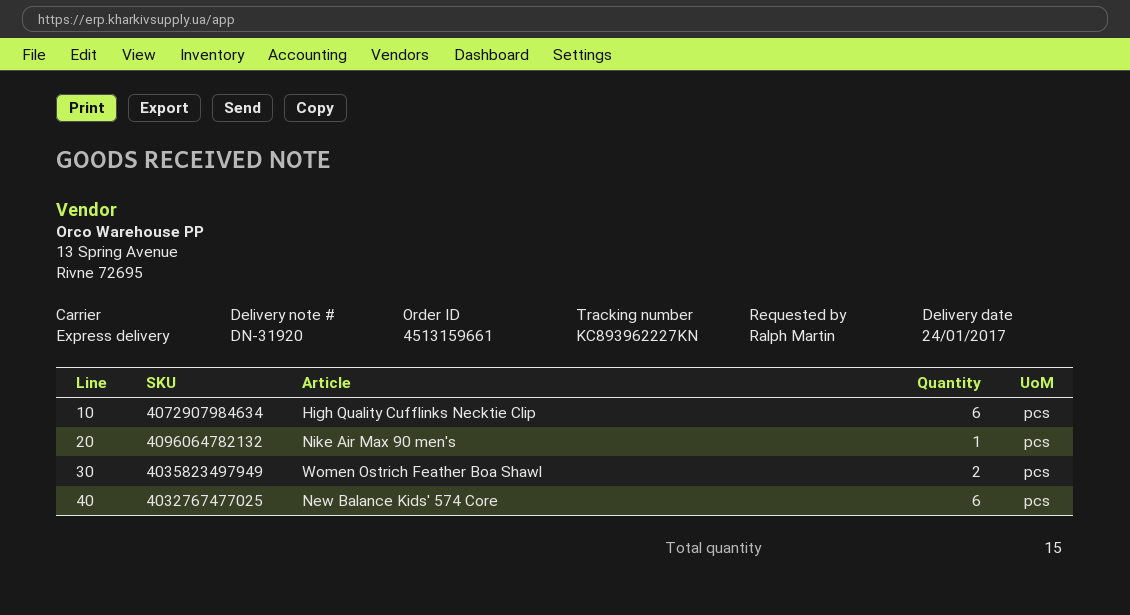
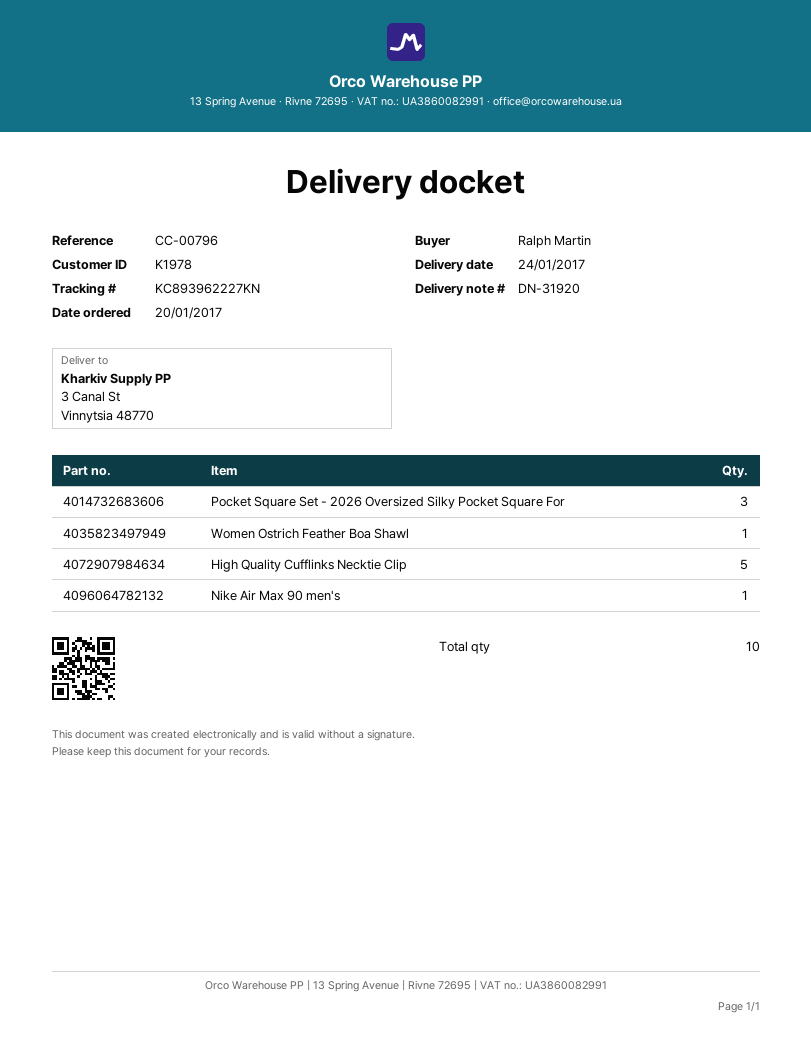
High Quality Cufflinks Necktie Clip: 6 -> 5
Women Ostrich Feather Boa Shawl: 2 -> 1
New Balance Kids' 574 Core: 6 -> none
Pocket Square Set - 2026 Oversized Silky Pocket Square For: none -> 3
total quantity: 15 -> 10

